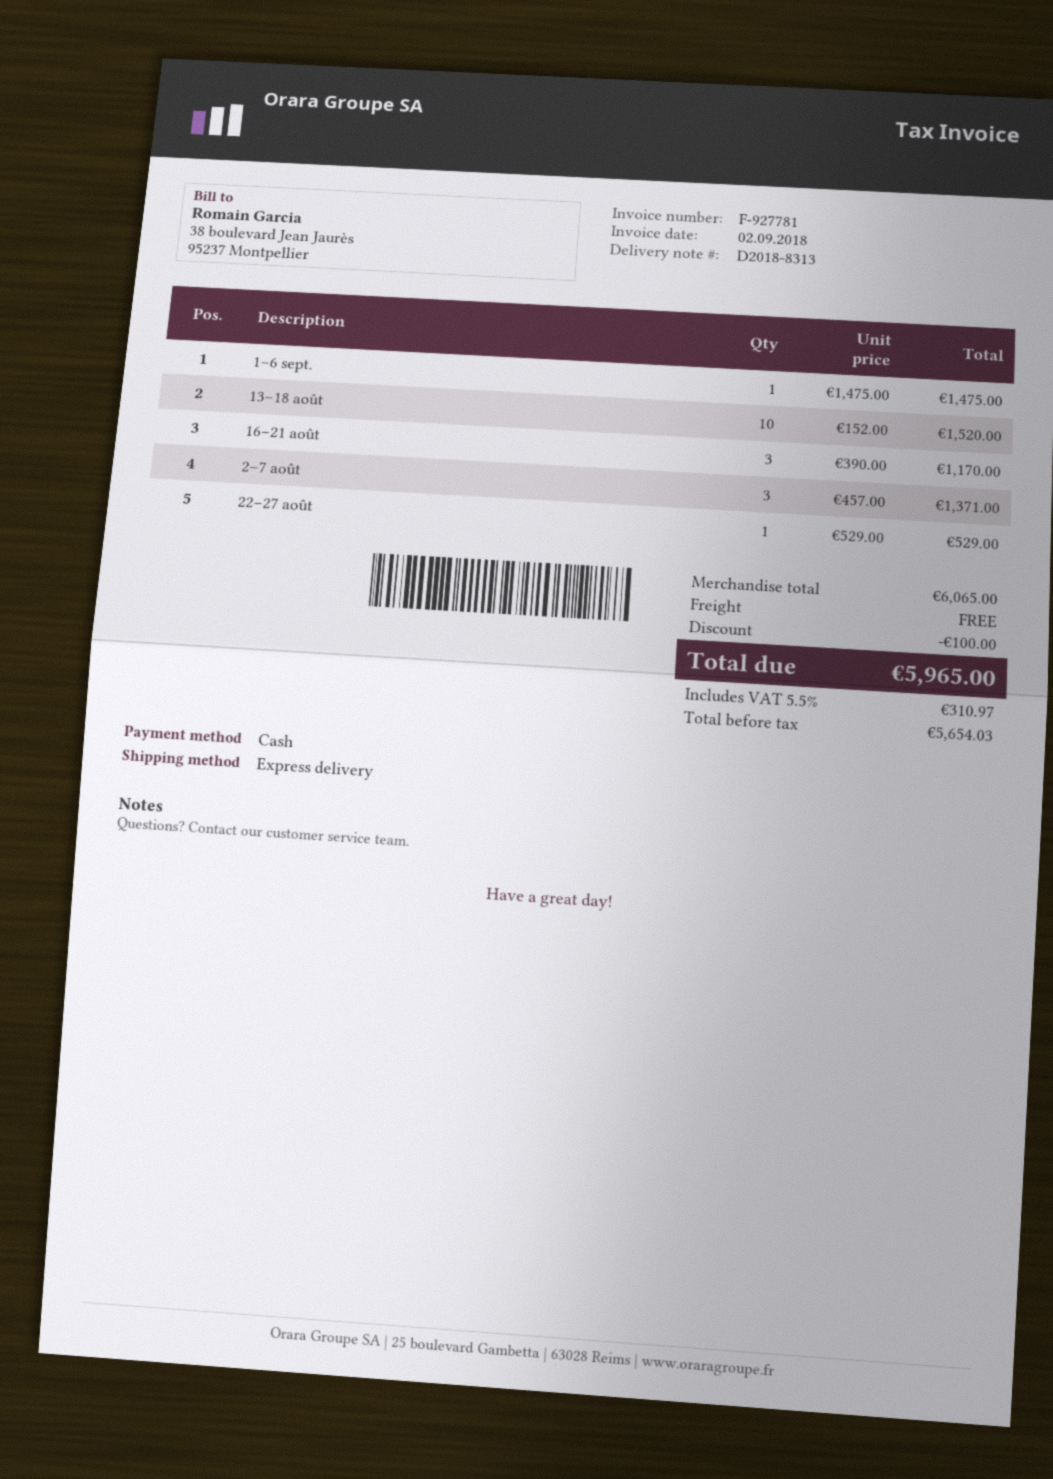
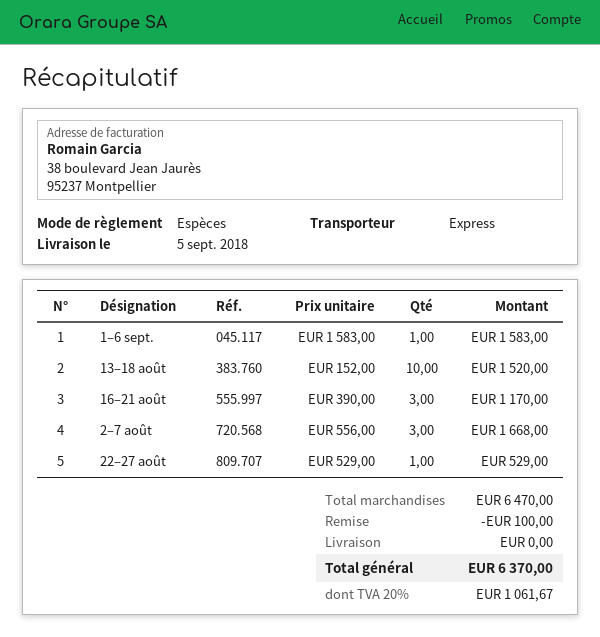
1–6 sept.: 1 x 1475.00 = 1475.00 -> 1 x 1583.00 = 1583.00
2–7 août: 3 x 457.00 = 1371.00 -> 3 x 556.00 = 1668.00
subtotal: 6065.00 -> 6470.00
tax: 5.5% = 310.97 -> 20% = 1061.67
total: 5965.00 -> 6370.00

